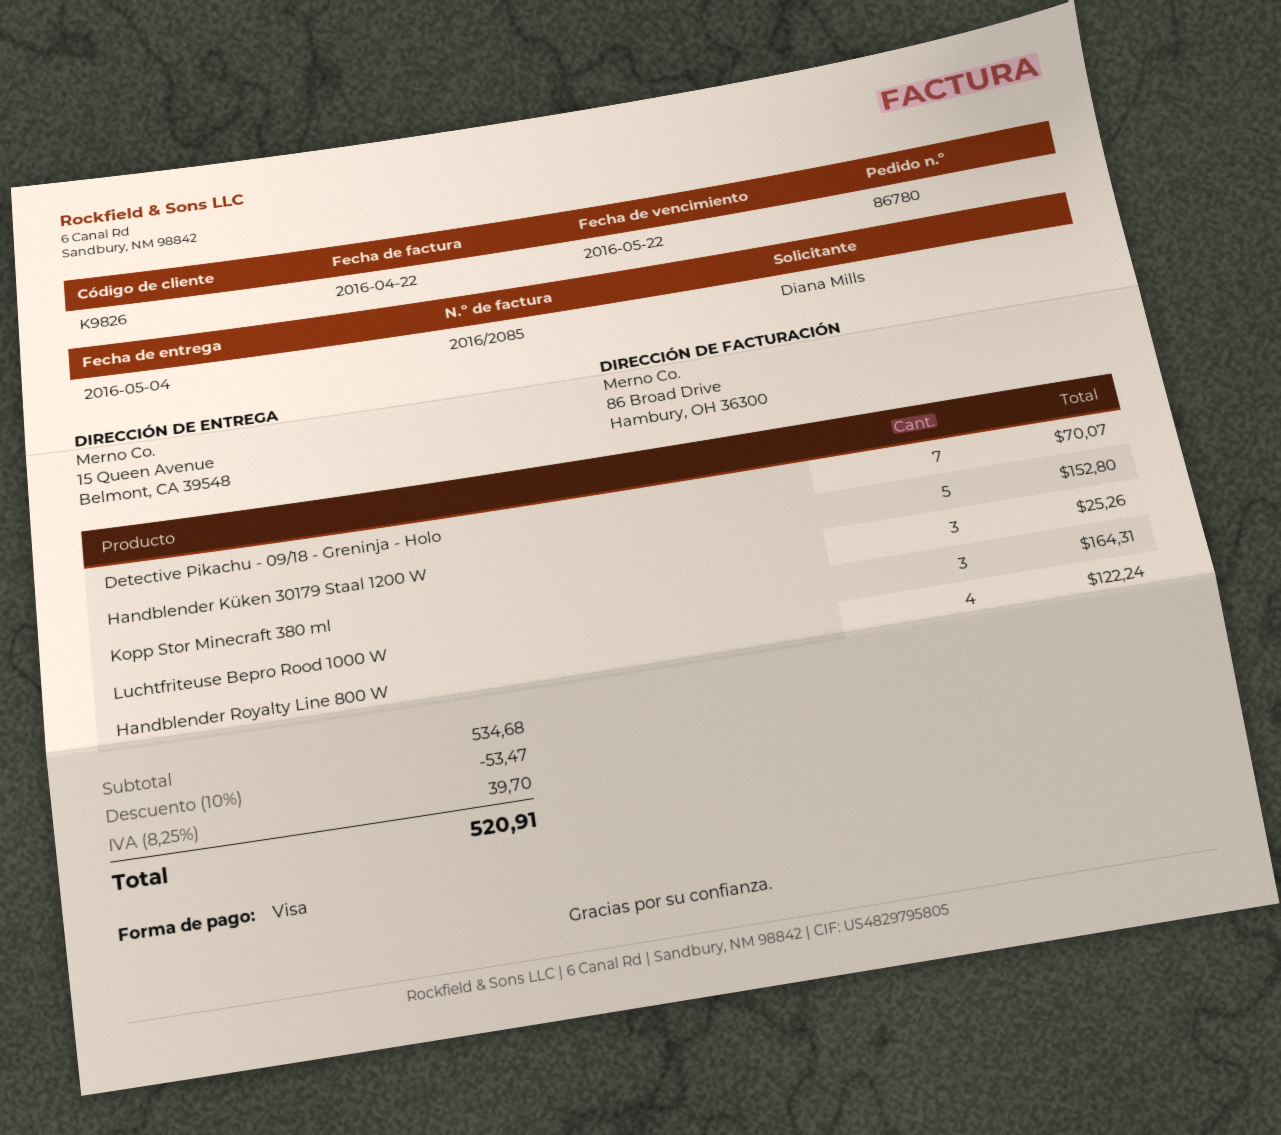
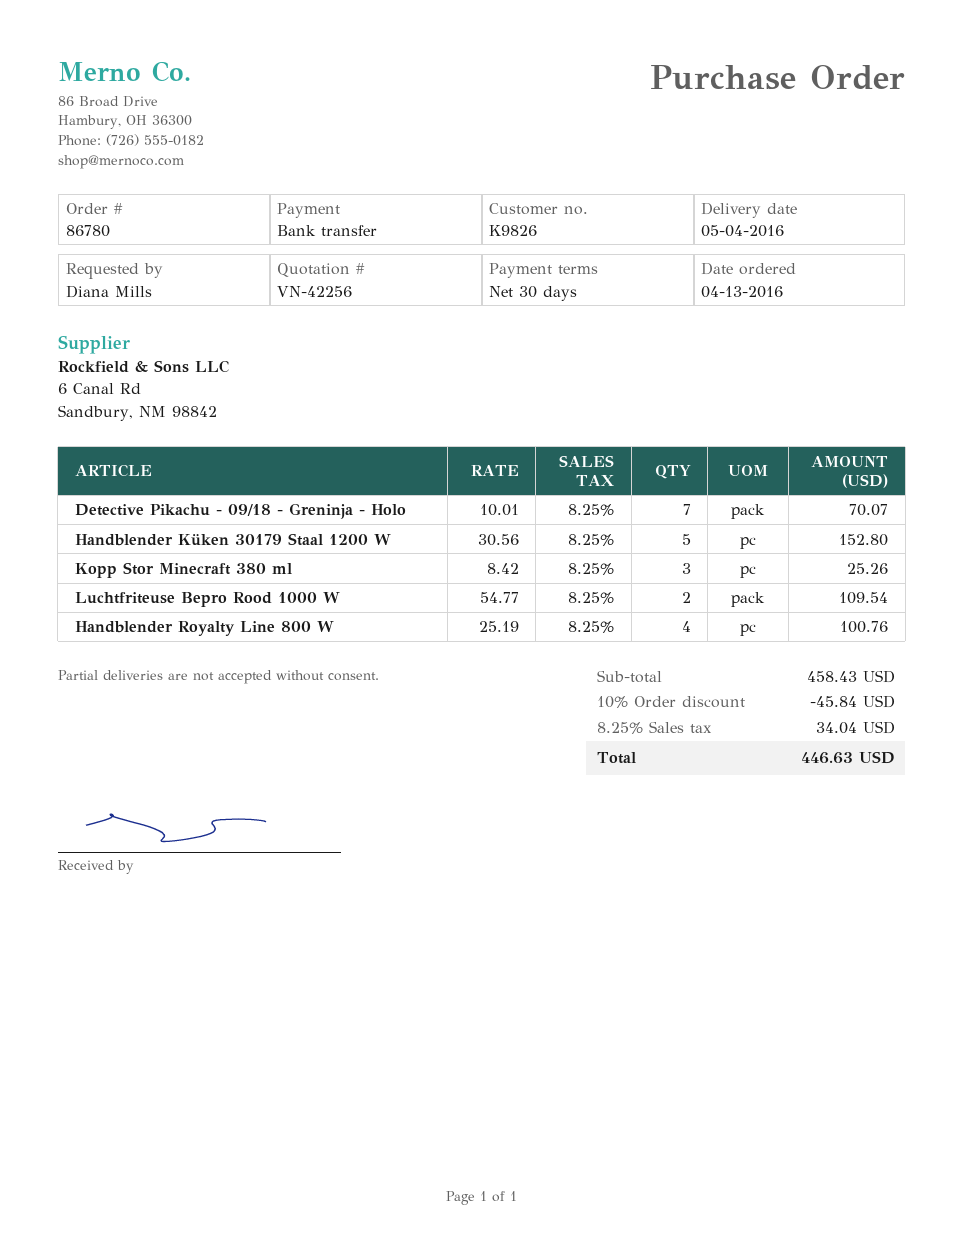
payment method: Visa -> bank transfer
Luchtfriteuse Bepro Rood 1000 W: 3 for 164.31 -> 2 for 109.54
Handblender Royalty Line 800 W: 4 for 122.24 -> 4 for 100.76
subtotal: 534.68 -> 458.43
discount: 10% = 53.47 -> 10% = 45.84
tax: 8.25% = 39.70 -> 8.25% = 34.04
total: 520.91 -> 446.63

